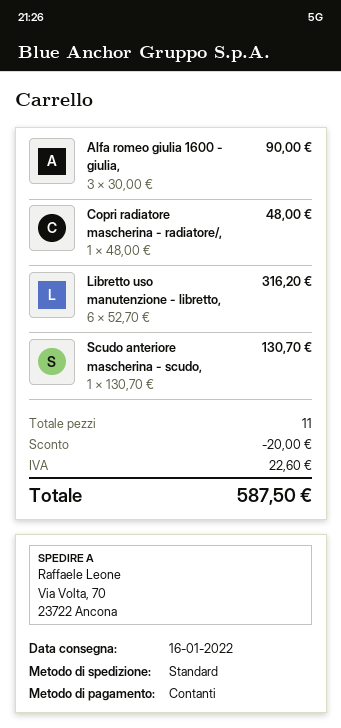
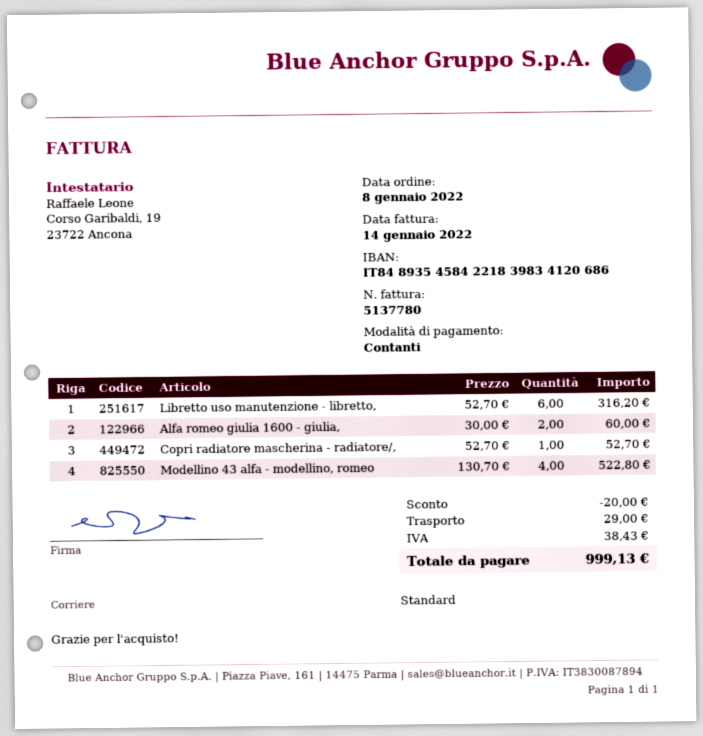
Alfa romeo giulia 1600 - giulia,: 3 x 30.00 = 90.00 -> 2 x 30.00 = 60.00
Copri radiatore mascherina - radiatore/,: 1 x 48.00 = 48.00 -> 1 x 52.70 = 52.70
Scudo anteriore mascherina - scudo,: 1 x 130.70 = 130.70 -> none
Modellino 43 alfa - modellino, romeo: none -> 4 x 130.70 = 522.80
shipping: none -> 29.00
tax: 22.60 -> 38.43
total: 587.50 -> 999.13

